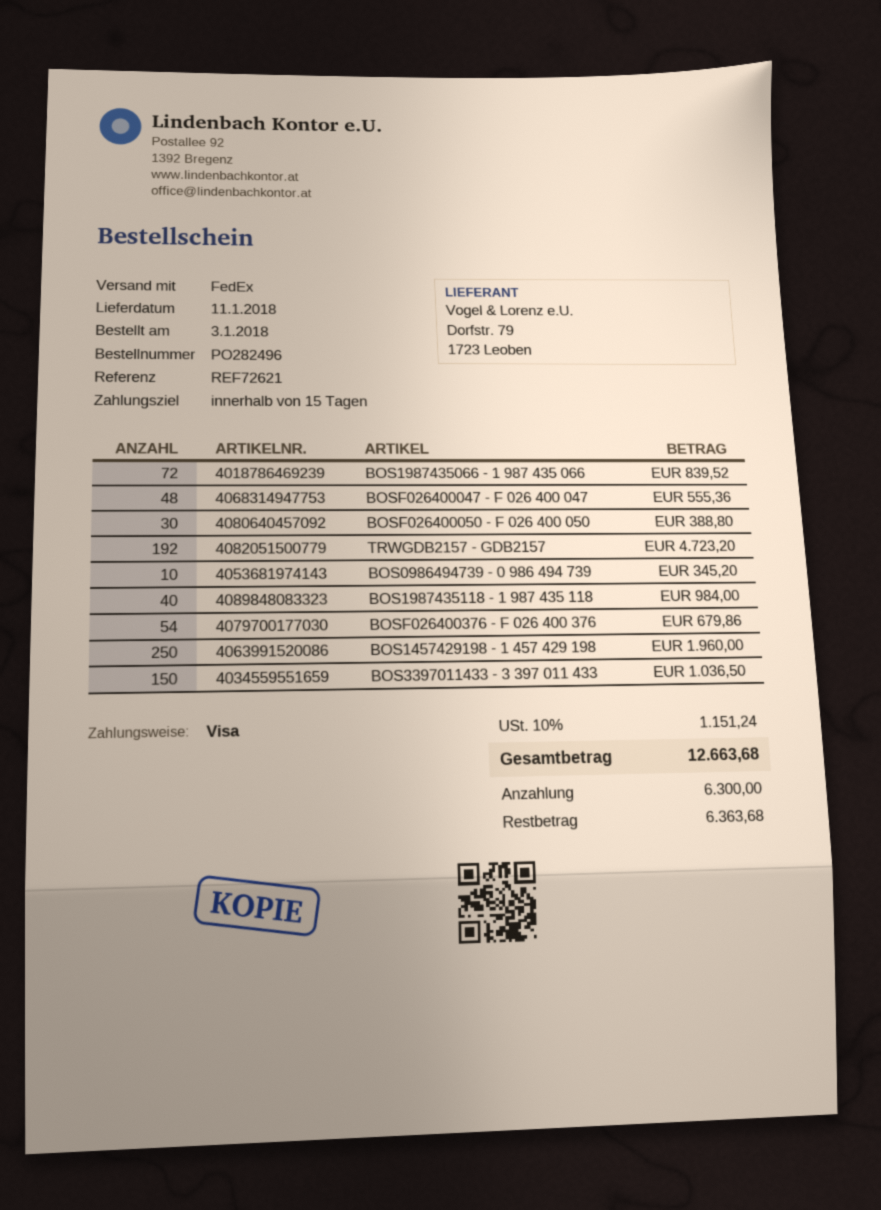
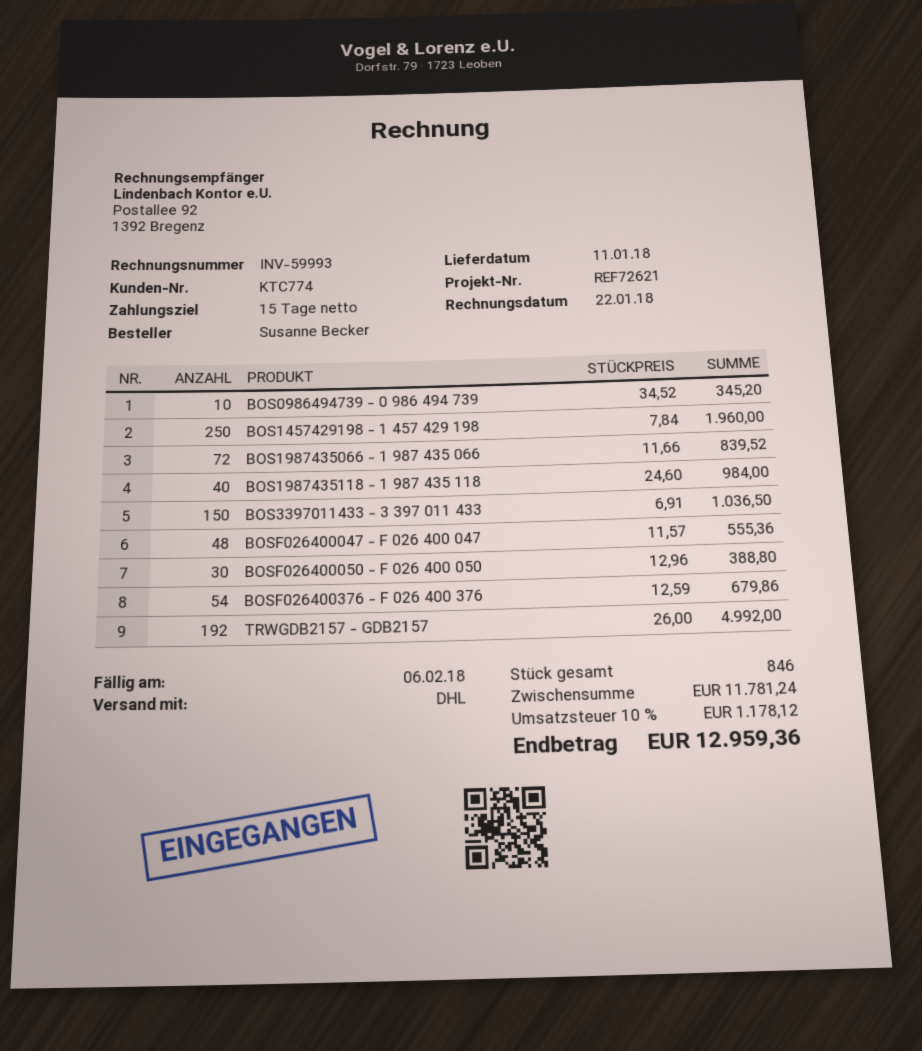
shipping method: FedEx -> DHL
TRWGDB2157 - GDB2157: 192 for 4723.20 -> 192 for 4992.00
tax: 10% = 1151.24 -> 10% = 1178.12
total: 12663.68 -> 12959.36

